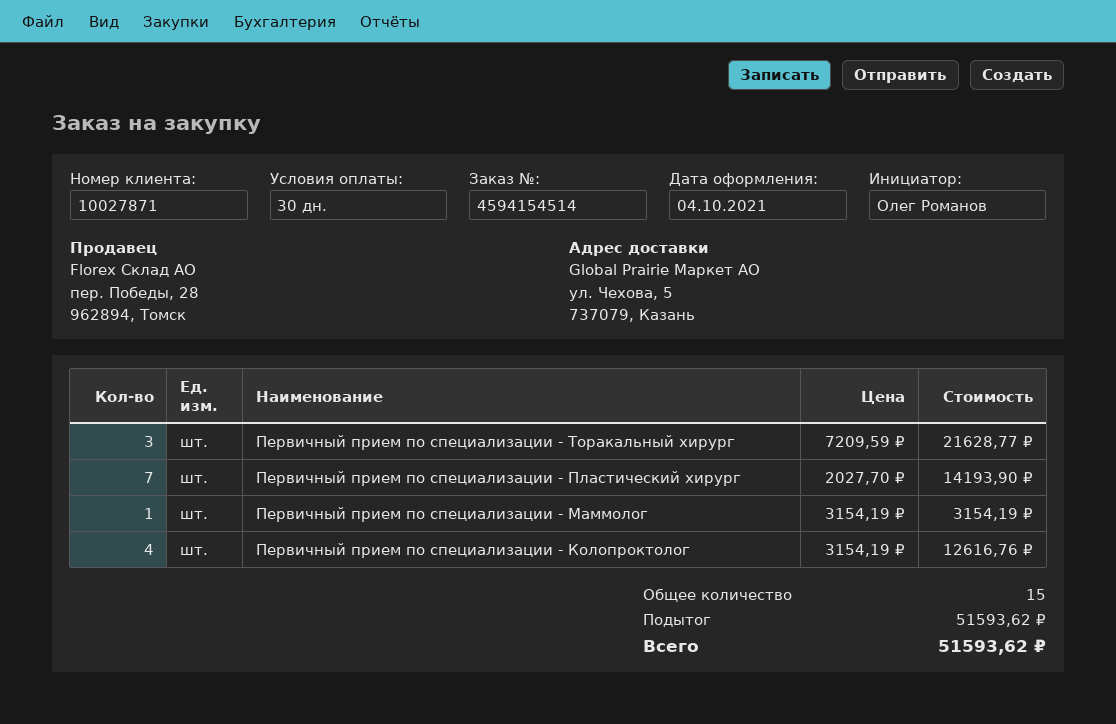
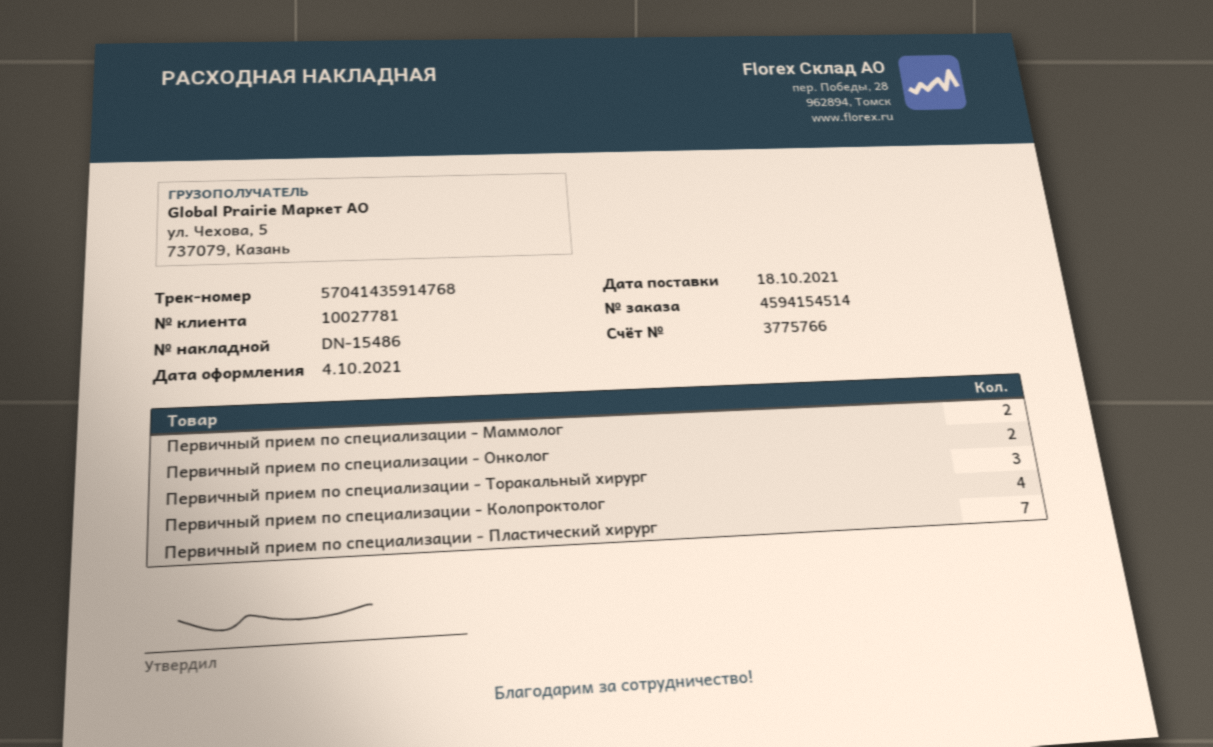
customer number: 10027871 -> 10027781
Первичный прием по специализации - Маммолог: 1 -> 2
Первичный прием по специализации - Онколог: none -> 2

